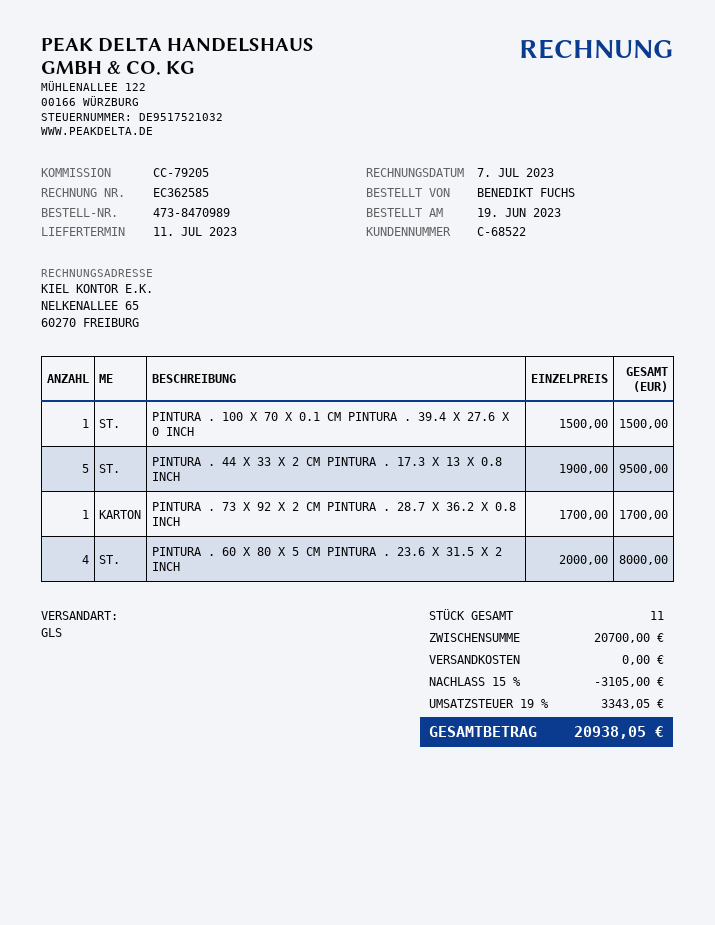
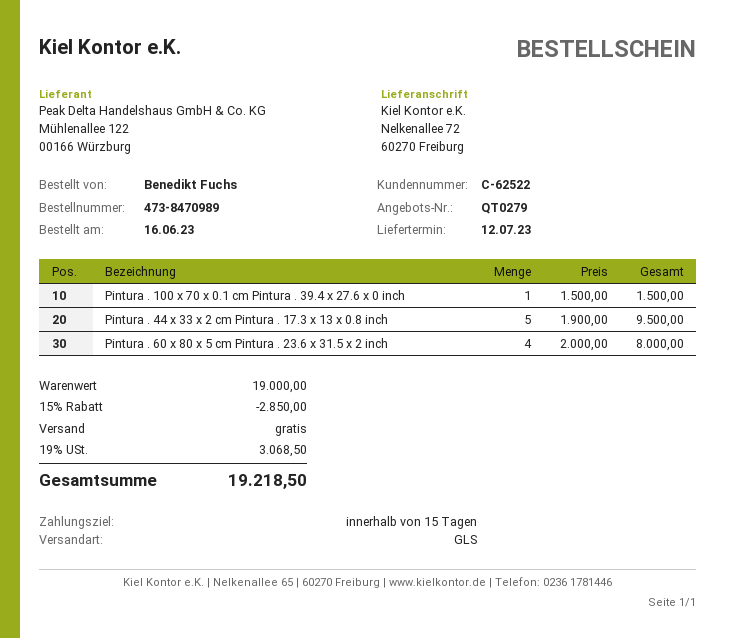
order date: 2023-06-19 -> 2023-06-16
delivery date: 2023-07-11 -> 2023-07-12
customer number: C-68522 -> C-62522
PINTURA . 73 X 92 X 2 CM PINTURA . 28.7 X 36.2 X 0.8 INCH: 1 x 1700.00 = 1700.00 -> none
subtotal: 20700.00 -> 19000.00
discount: 15% = 3105.00 -> 15% = 2850.00
tax: 19% = 3343.05 -> 19% = 3068.50
total: 20938.05 -> 19218.50

